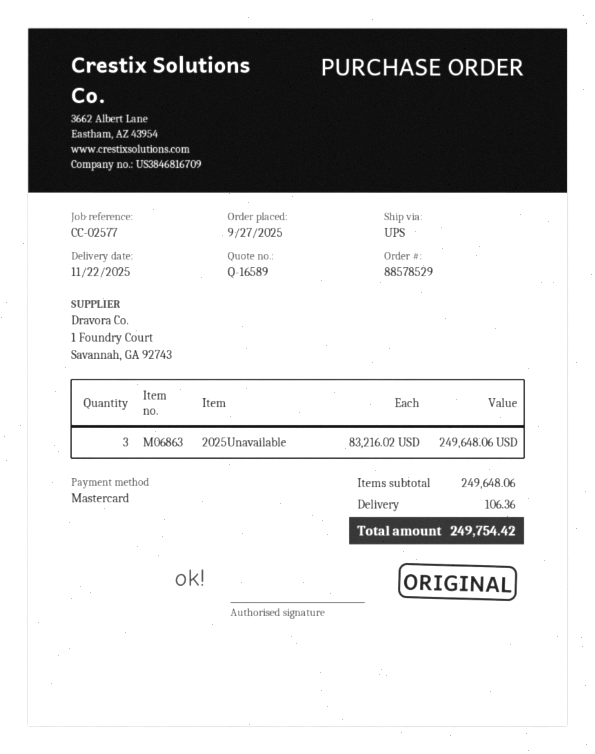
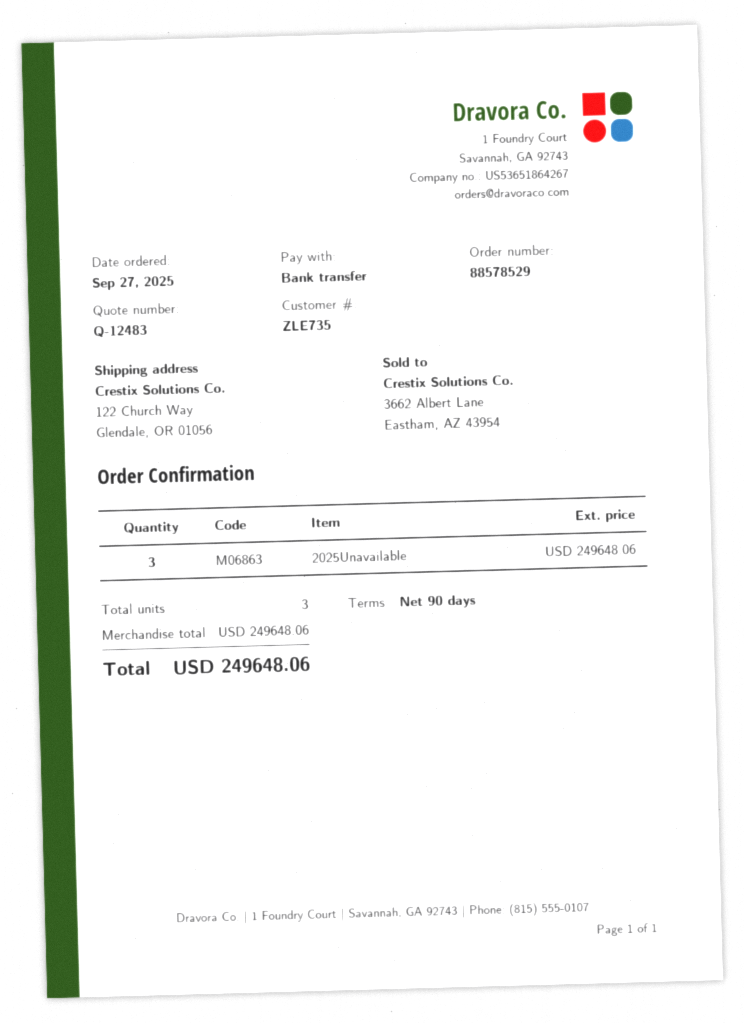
quote number: Q-16589 -> Q-12483
payment method: Mastercard -> bank transfer
shipping: 106.36 -> none
total: 249754.42 -> 249648.06

